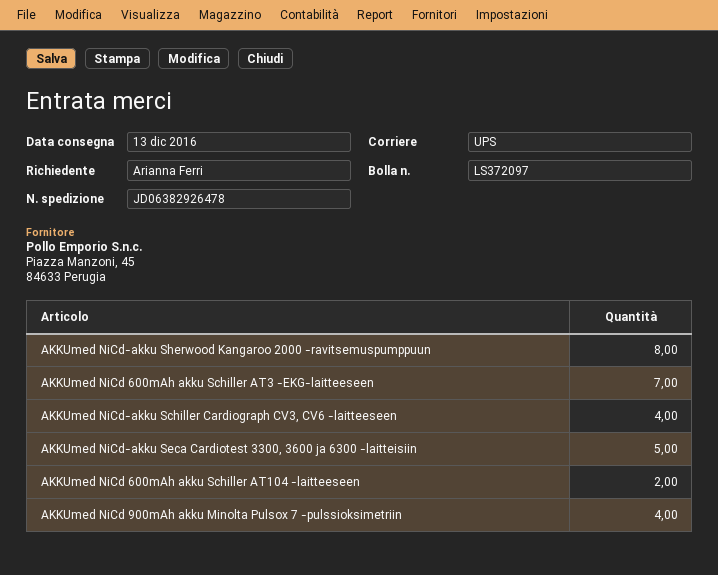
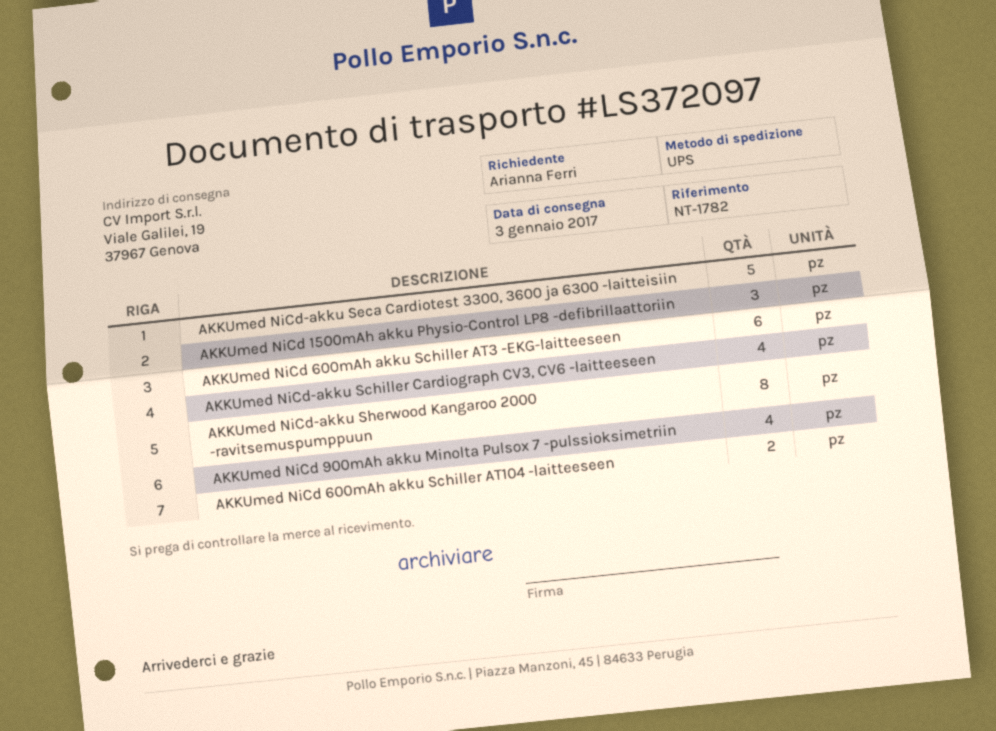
delivery date: 2016-12-13 -> 2017-01-03
AKKUmed NiCd 600mAh akku Schiller AT3 -EKG-laitteeseen: 7 -> 6
AKKUmed NiCd 1500mAh akku Physio-Control LP8 -defibrillaattoriin: none -> 3

